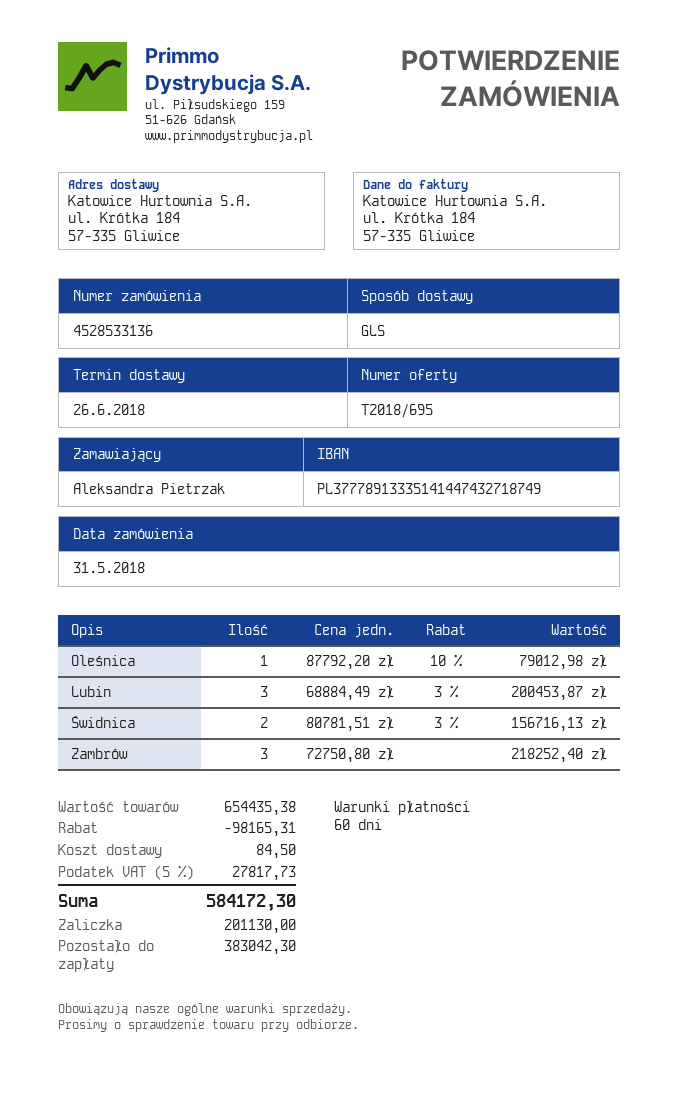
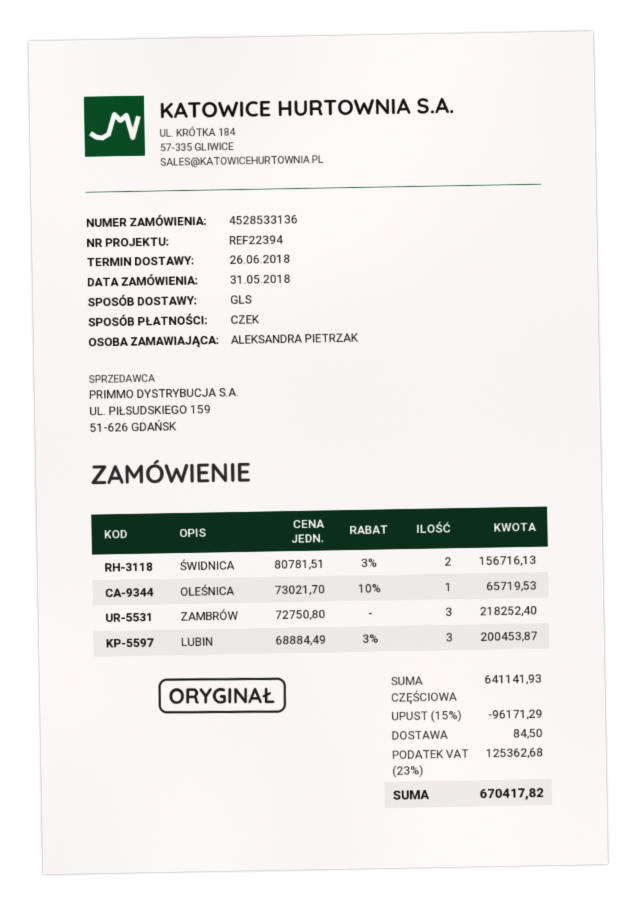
Oleśnica: 1 x 87792.20 - 10% = 79012.98 -> 1 x 73021.70 - 10% = 65719.53
subtotal: 654435.38 -> 641141.93
discount: 98165.31 -> 96171.29
tax: 5% = 27817.73 -> 23% = 125362.68
total: 584172.30 -> 670417.82

